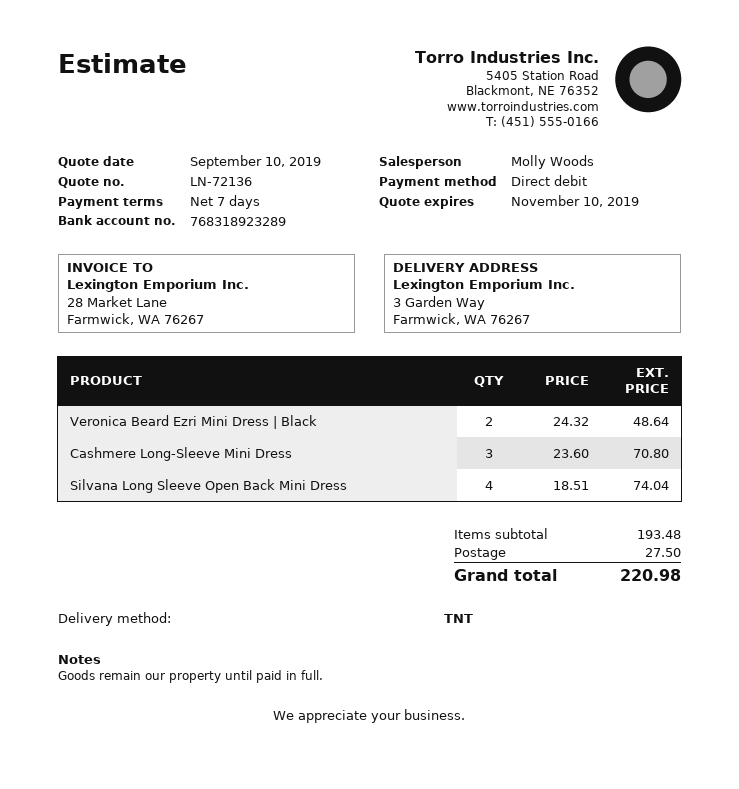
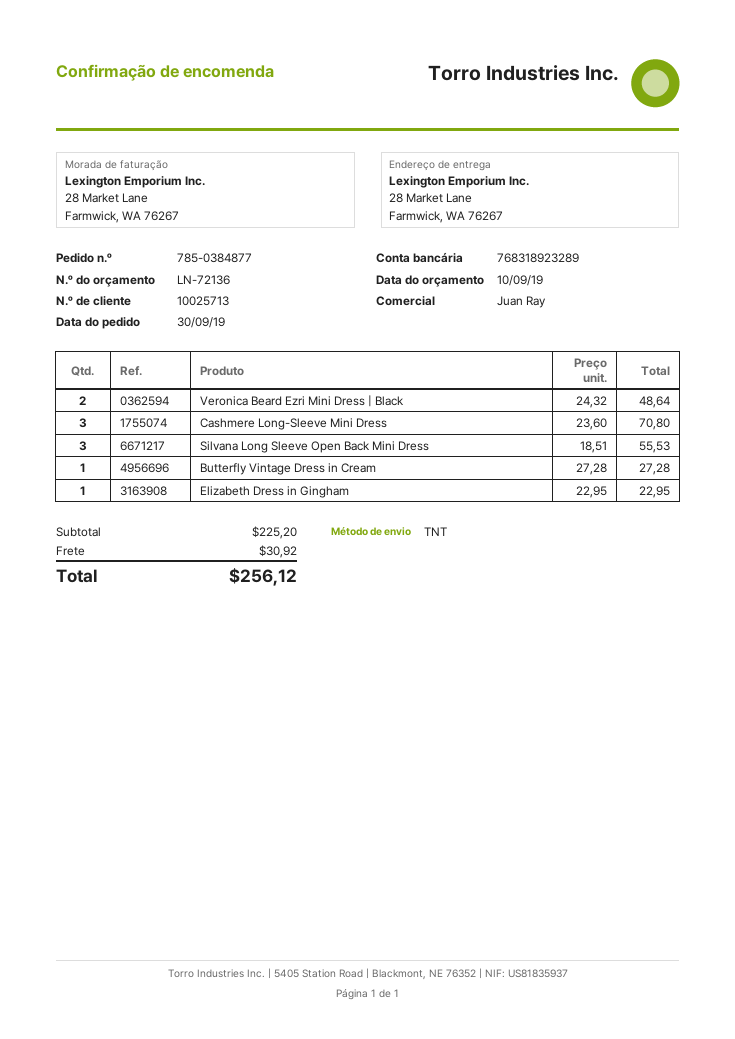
sales rep: Molly Woods -> Juan Ray
ship to: 3 Garden Way, Farmwick, WA 76267 -> 28 Market Lane, Farmwick, WA 76267
Silvana Long Sleeve Open Back Mini Dress: 4 x 18.51 = 74.04 -> 3 x 18.51 = 55.53
Butterfly Vintage Dress in Cream: none -> 1 x 27.28 = 27.28
Elizabeth Dress in Gingham: none -> 1 x 22.95 = 22.95
subtotal: 193.48 -> 225.20
shipping: 27.50 -> 30.92
total: 220.98 -> 256.12

